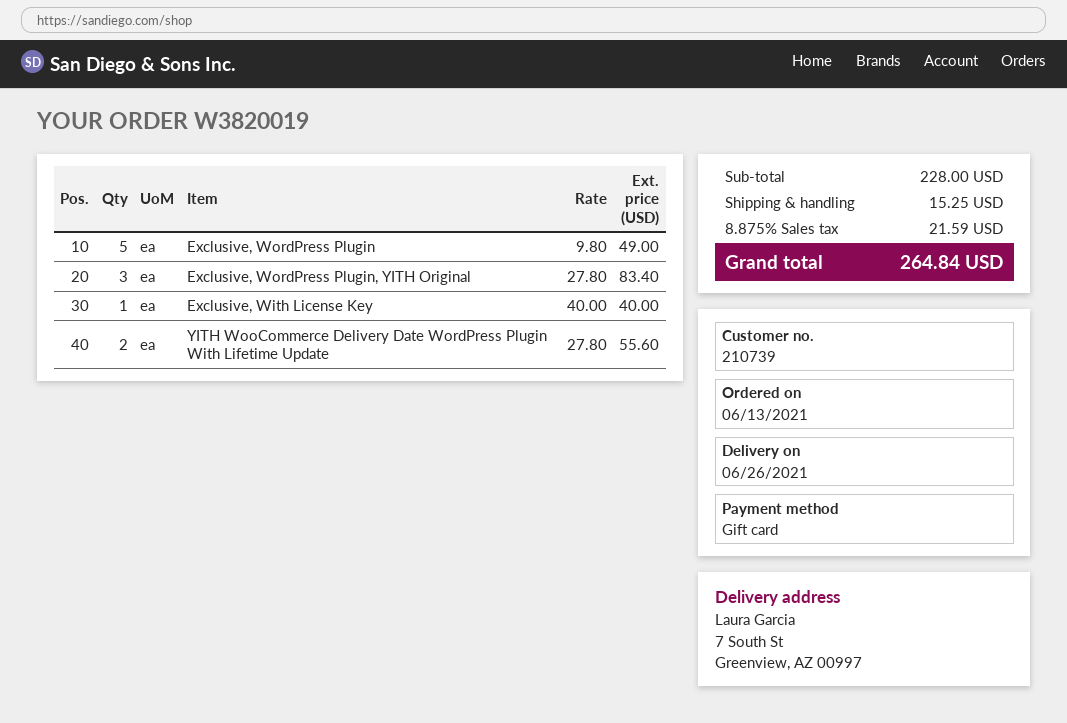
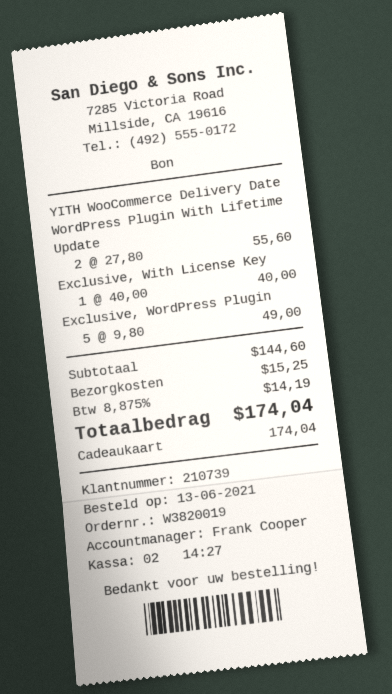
Exclusive, WordPress Plugin, YITH Original: 3 x 27.80 = 83.40 -> none
subtotal: 228.00 -> 144.60
tax: 8.875% = 21.59 -> 8.875% = 14.19
total: 264.84 -> 174.04

